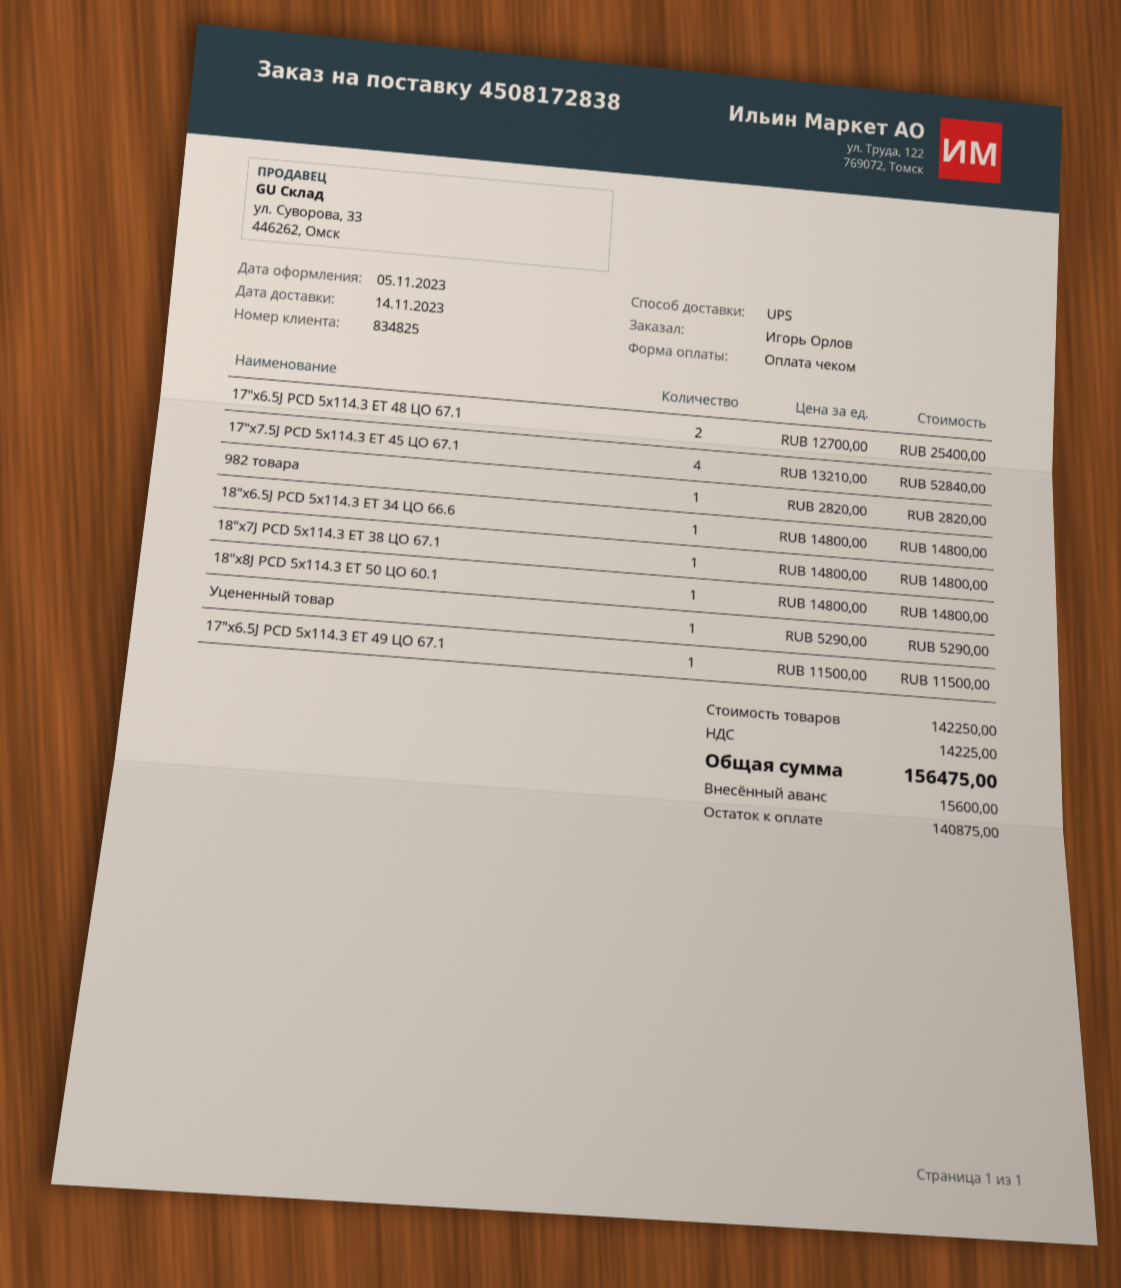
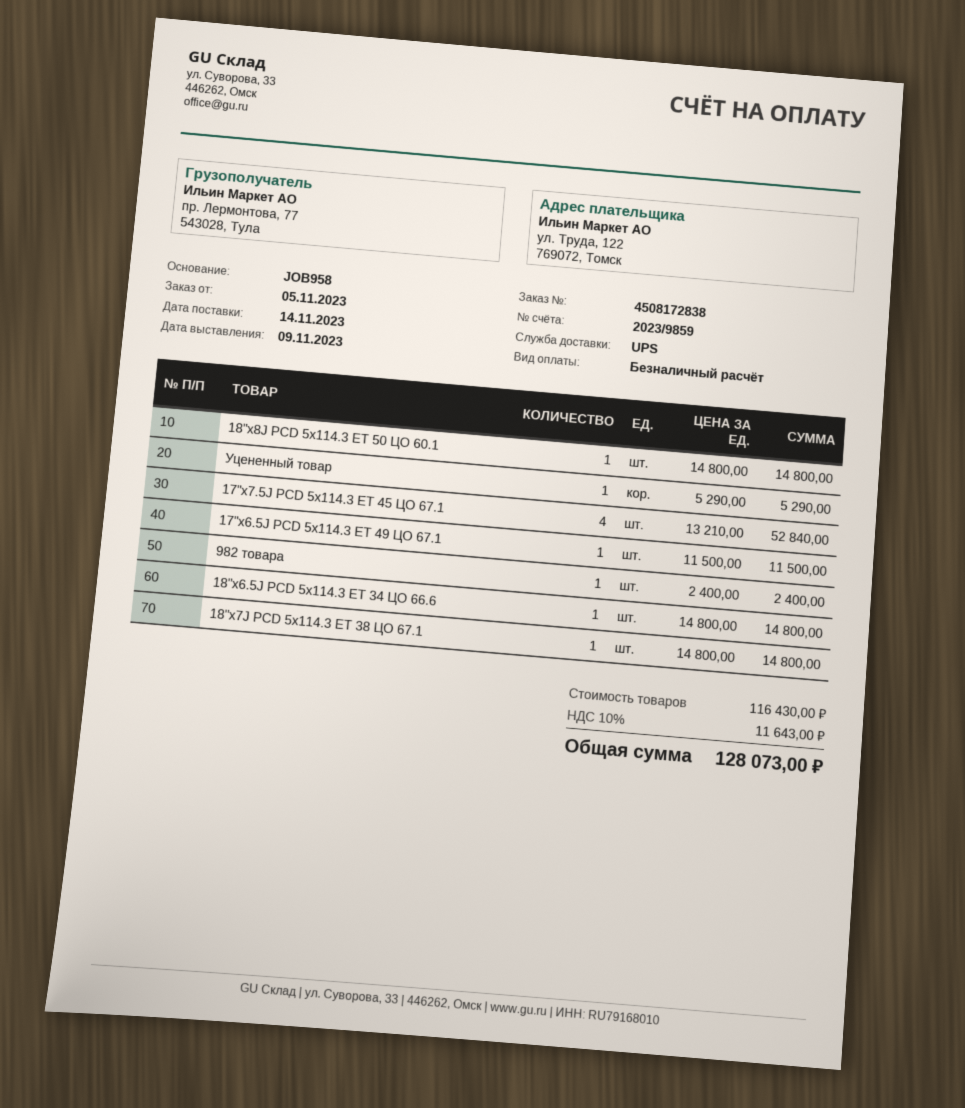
payment method: cheque -> bank transfer
17"x6.5J PCD 5x114.3 ЕТ 48 ЦО 67.1: 2 x 12700.00 = 25400.00 -> none
982 товара: 1 x 2820.00 = 2820.00 -> 1 x 2400.00 = 2400.00
subtotal: 142250.00 -> 116430.00
tax: 14225.00 -> 11643.00
total: 156475.00 -> 128073.00

